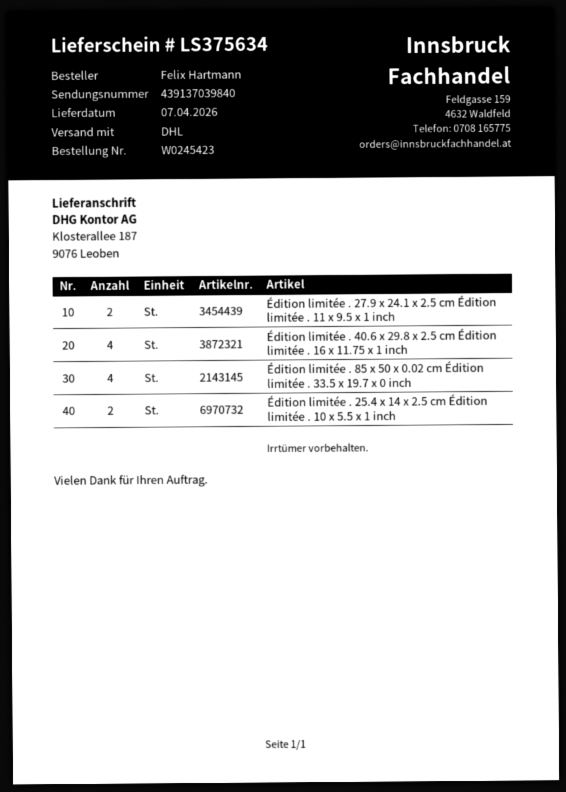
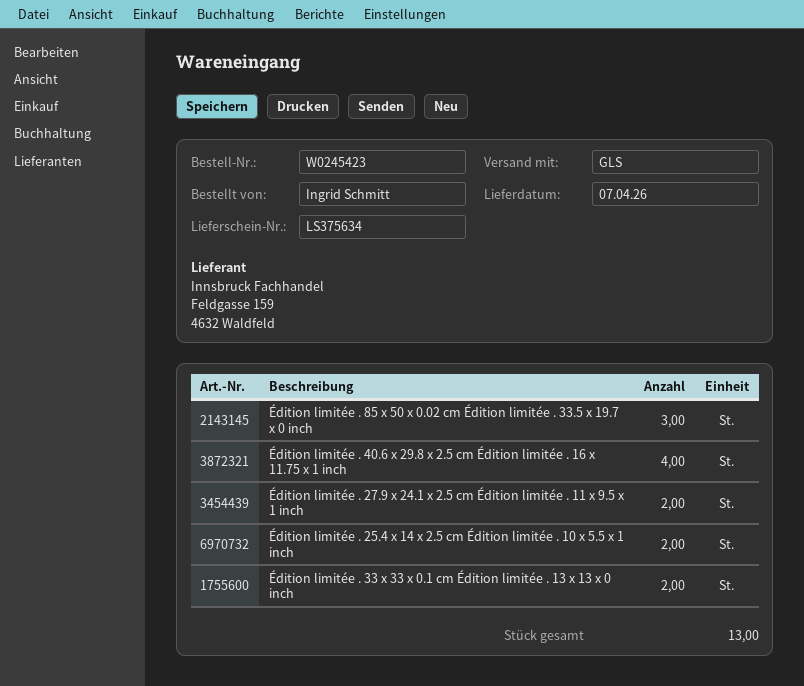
ordered by: Felix Hartmann -> Ingrid Schmitt
shipping method: DHL -> GLS
Édition limitée . 85 x 50 x 0.02 cm Édition limitée . 33.5 x 19.7 x 0 inch: 4 -> 3
Édition limitée . 33 x 33 x 0.1 cm Édition limitée . 13 x 13 x 0 inch: none -> 2

